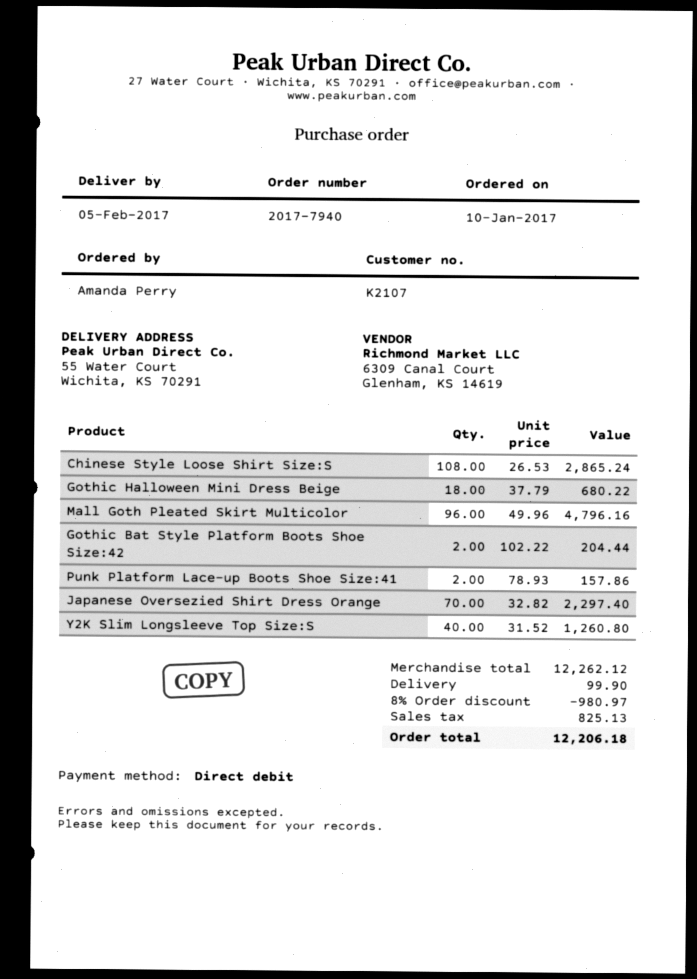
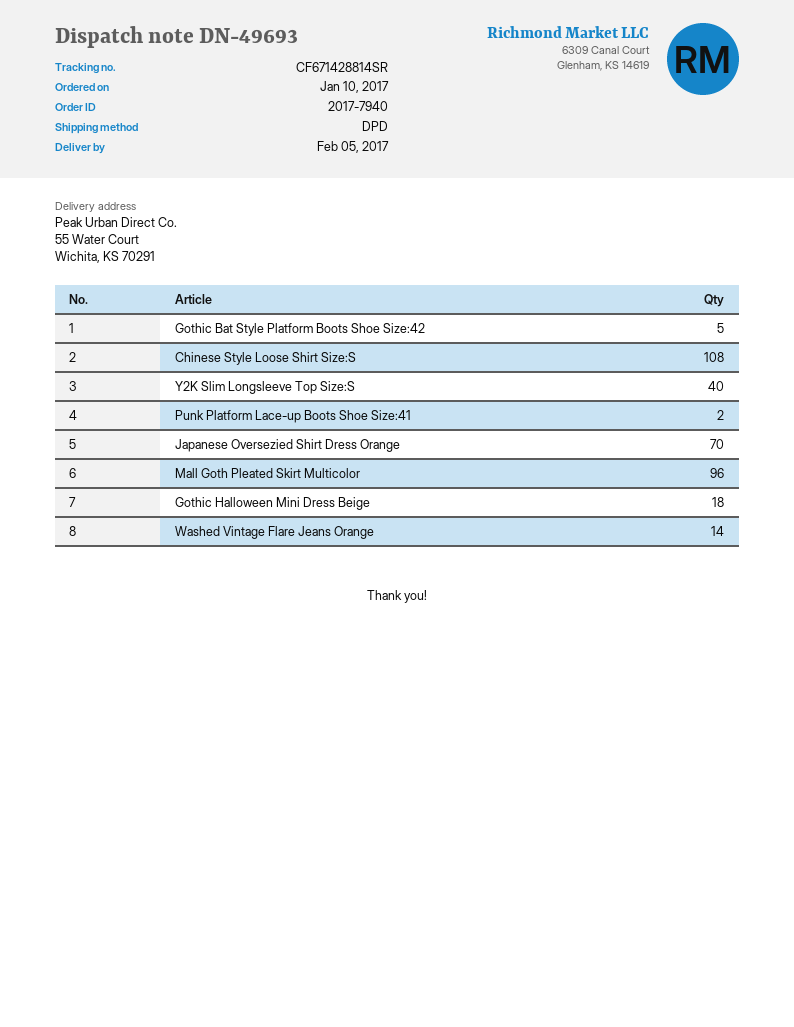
Gothic Bat Style Platform Boots Shoe Size:42: 2 -> 5
Washed Vintage Flare Jeans Orange: none -> 14

